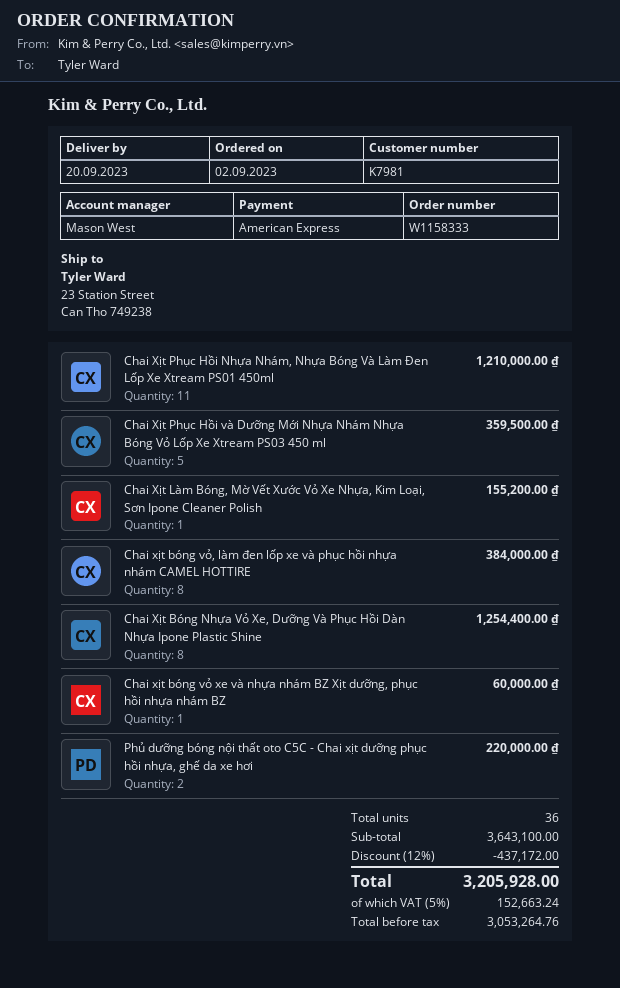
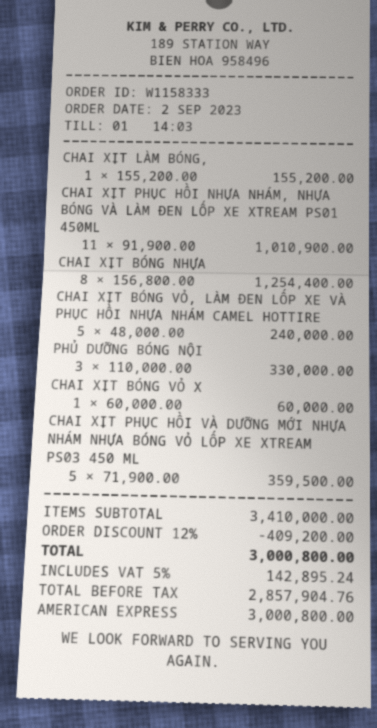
Chai Xịt Phục Hồi Nhựa Nhám, Nhựa Bóng Và Làm Đen Lốp Xe Xtream PS01 450ml: 11 for 1210000.00 -> 11 for 1010900.00
Chai xịt bóng vỏ, làm đen lốp xe và phục hồi nhựa nhám CAMEL HOTTIRE: 8 for 384000.00 -> 5 for 240000.00
Phủ dưỡng bóng nội thất oto C5C - Chai xịt dưỡng phục hồi nhựa, ghế da xe hơi: 2 for 220000.00 -> 3 for 330000.00
subtotal: 3643100.00 -> 3410000.00
discount: 12% = 437172.00 -> 12% = 409200.00
net: 3053264.76 -> 2857904.76
tax: 5% = 152663.24 -> 5% = 142895.24
total: 3205928.00 -> 3000800.00

